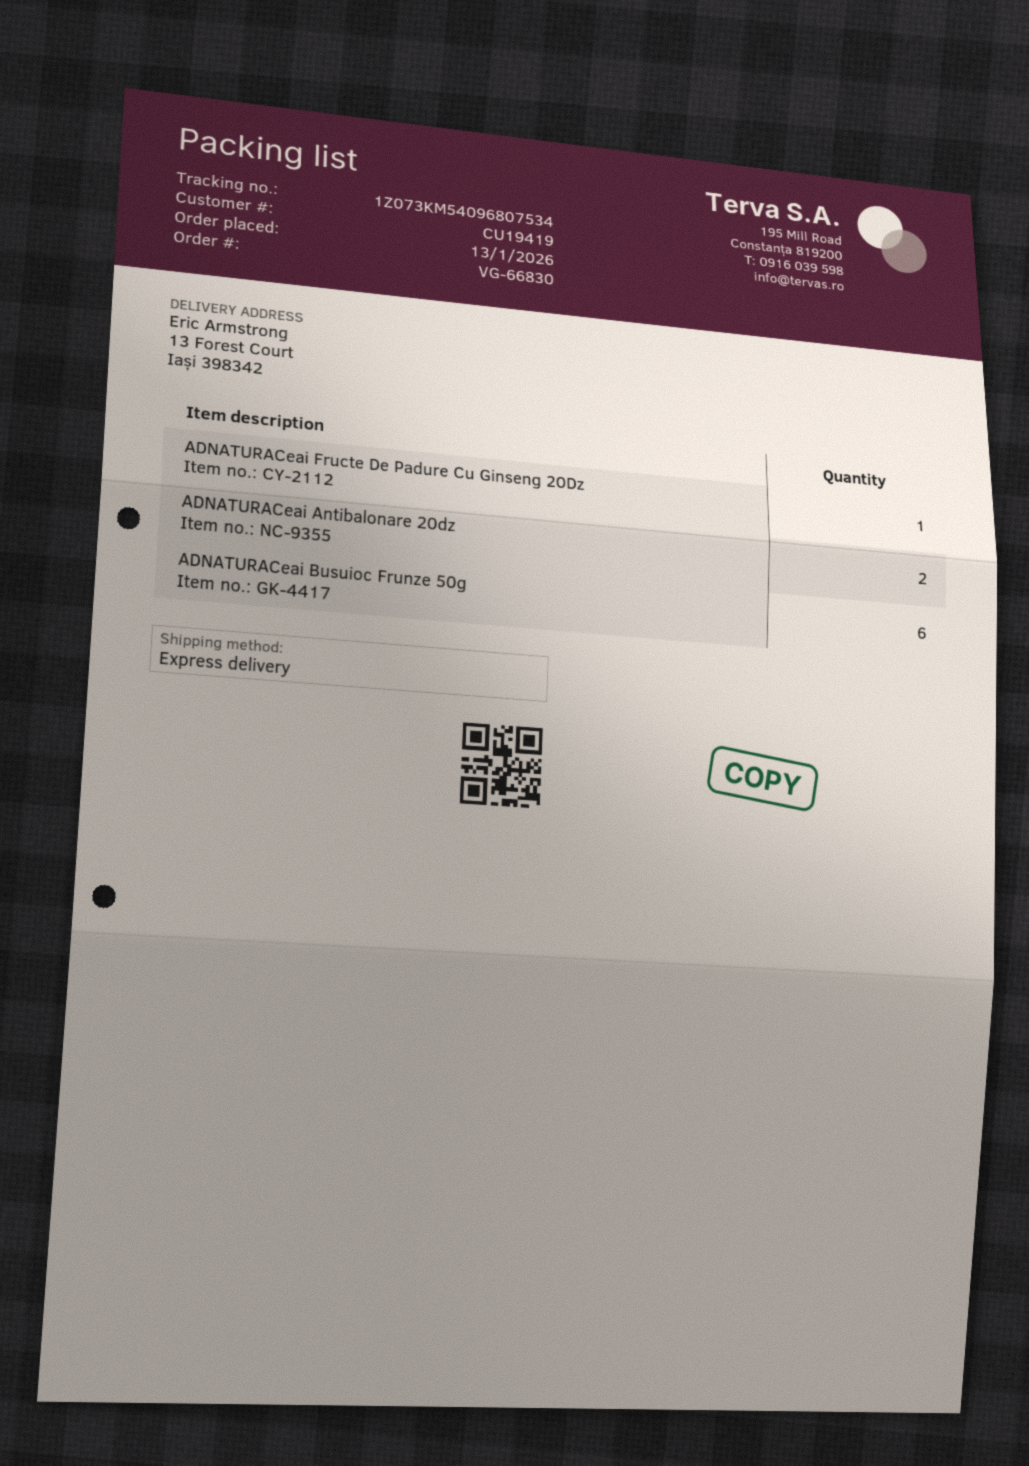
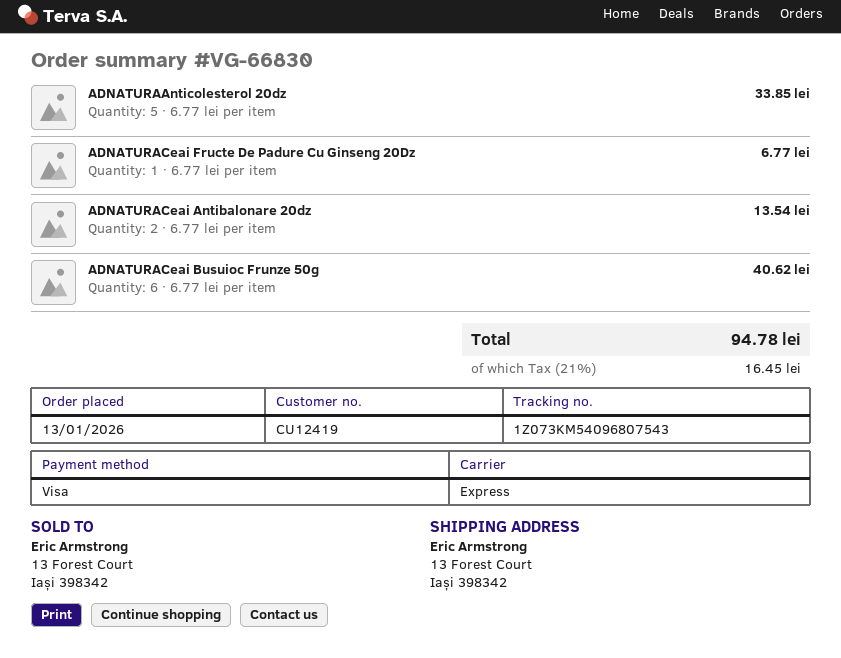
customer number: CU19419 -> CU12419
tracking number: 1Z073KM54096807534 -> 1Z073KM54096807543
ADNATURAAnticolesterol 20dz: none -> 5

